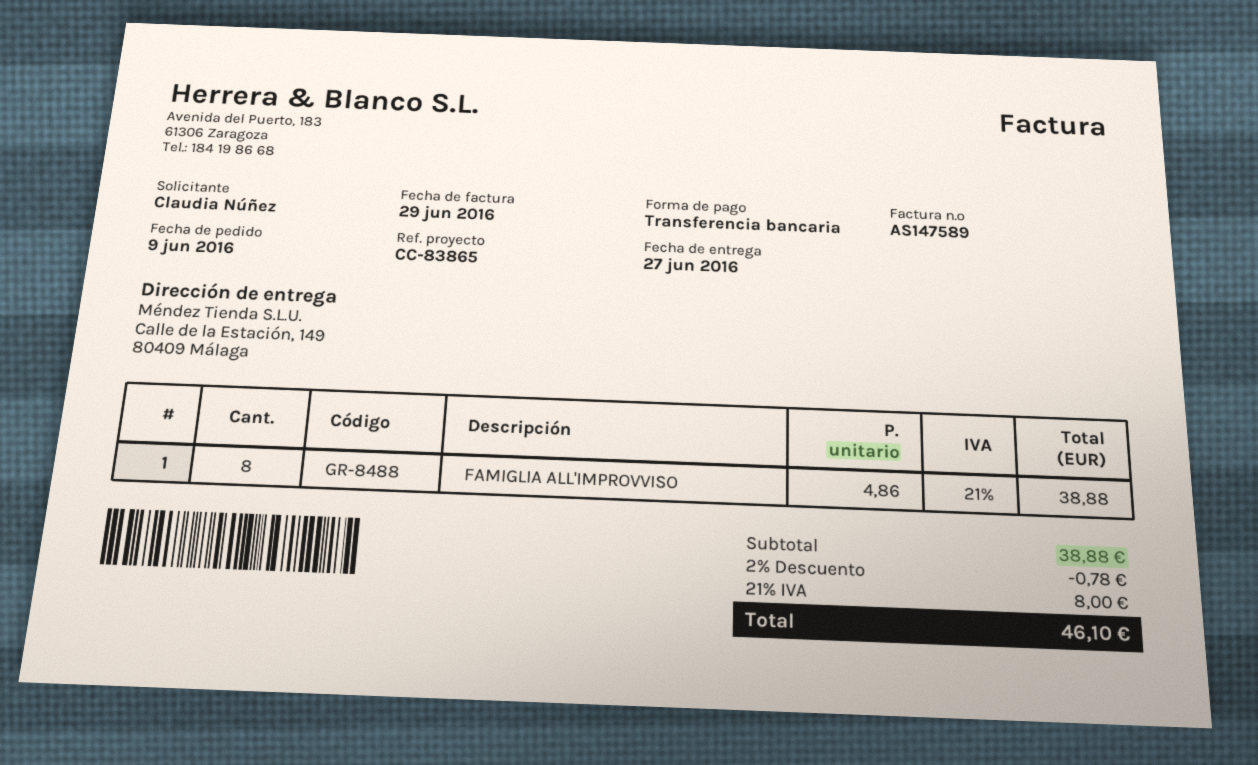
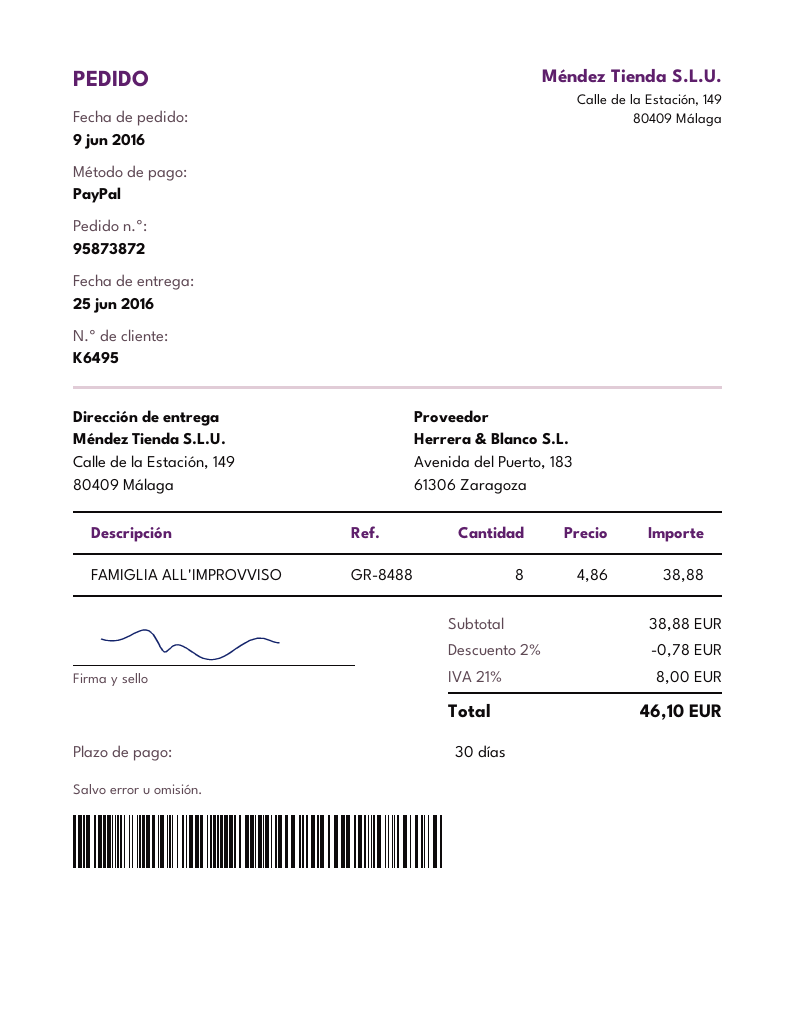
delivery date: 2016-06-27 -> 2016-06-25
payment method: bank transfer -> PayPal

